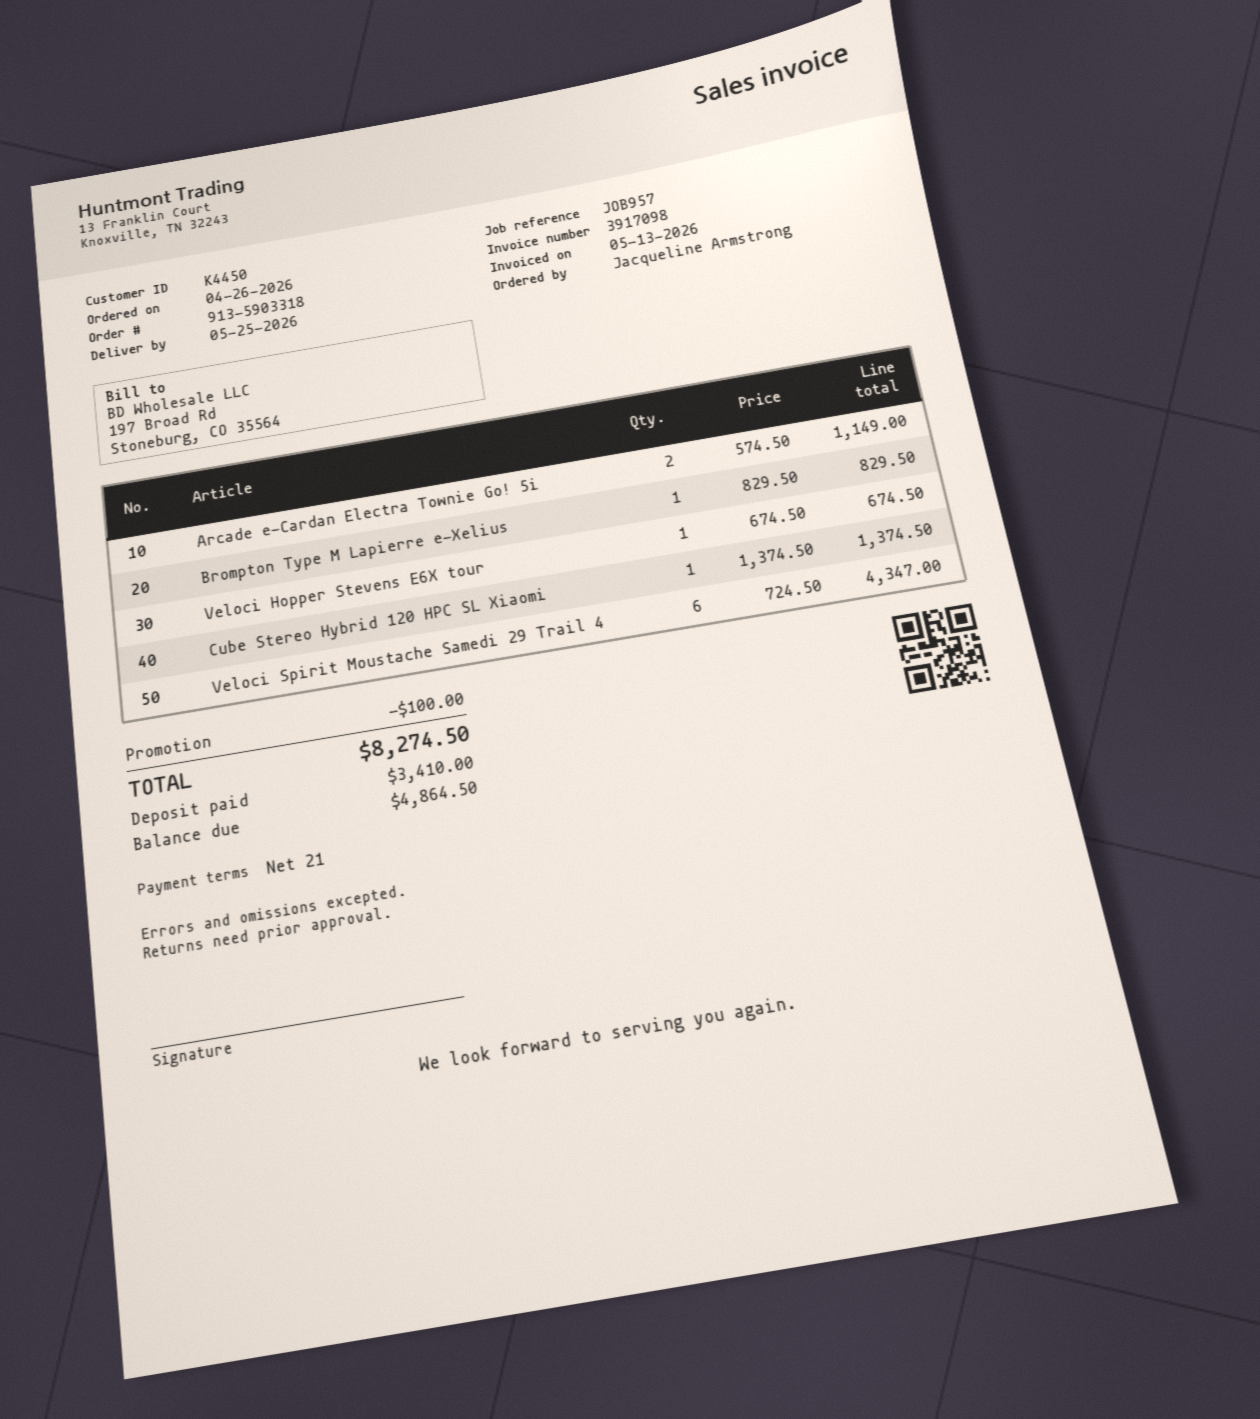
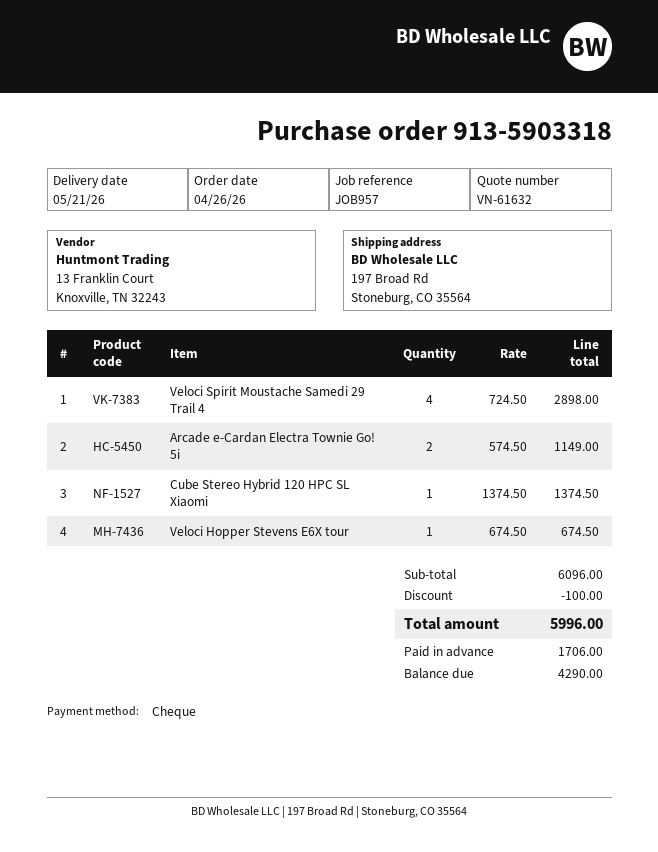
delivery date: 2026-05-25 -> 2026-05-21
Brompton Type M Lapierre e-Xelius: 1 x 829.50 = 829.50 -> none
Veloci Spirit Moustache Samedi 29 Trail 4: 6 x 724.50 = 4347.00 -> 4 x 724.50 = 2898.00
total: 8274.50 -> 5996.00
deposit: 3410.00 -> 1706.00
balance: 4864.50 -> 4290.00

